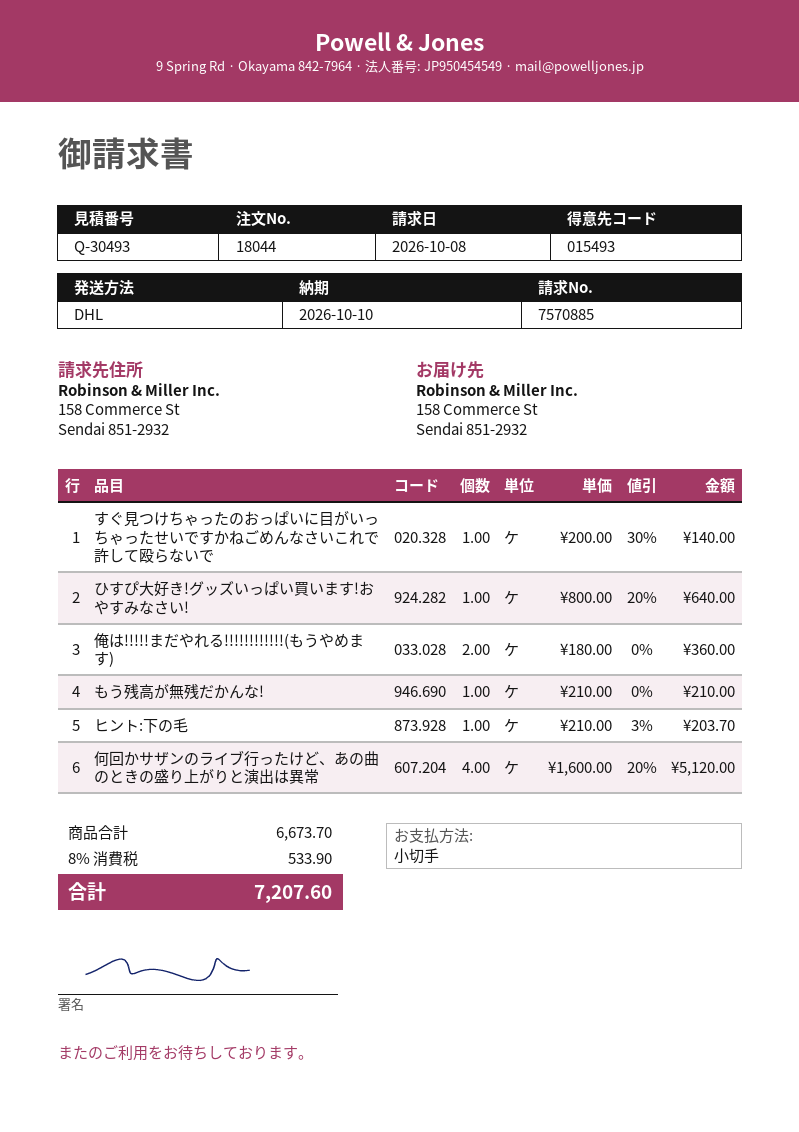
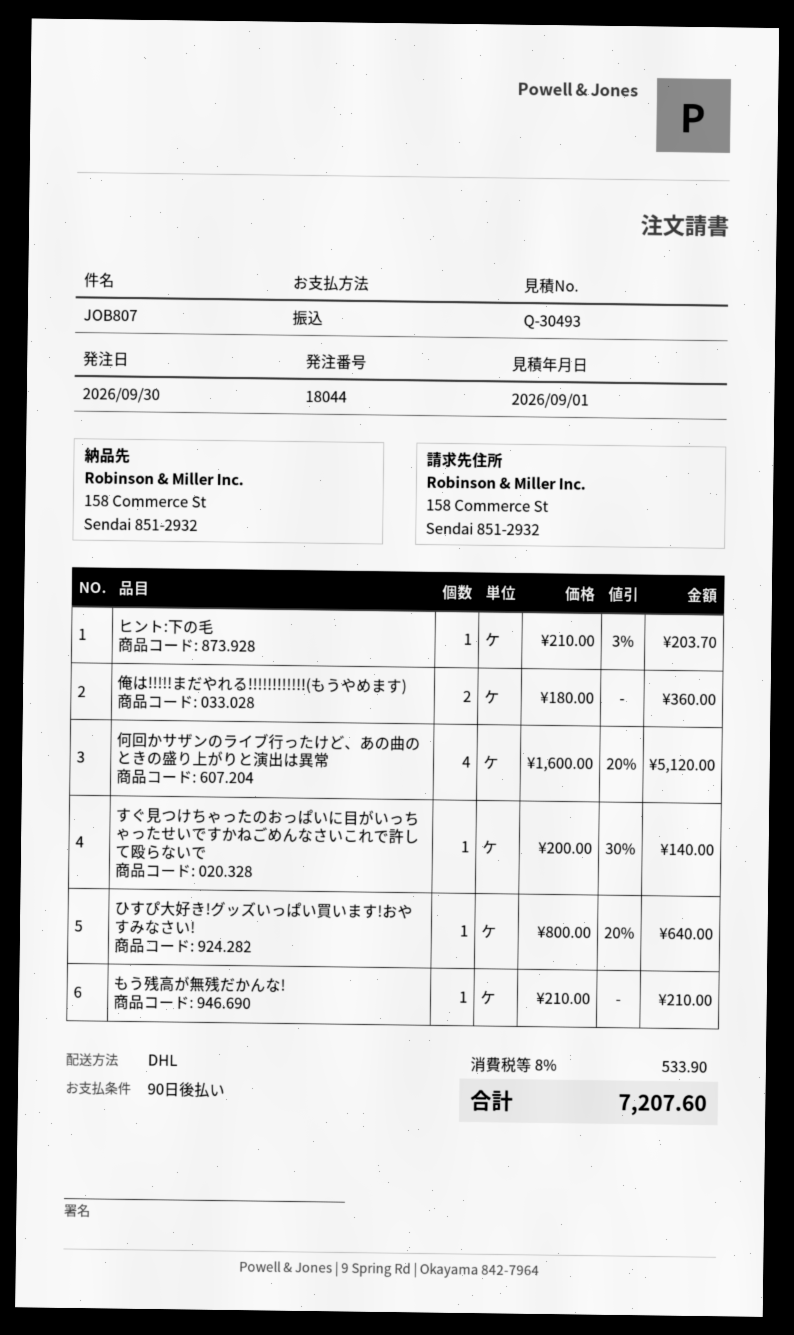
payment method: cheque -> bank transfer

